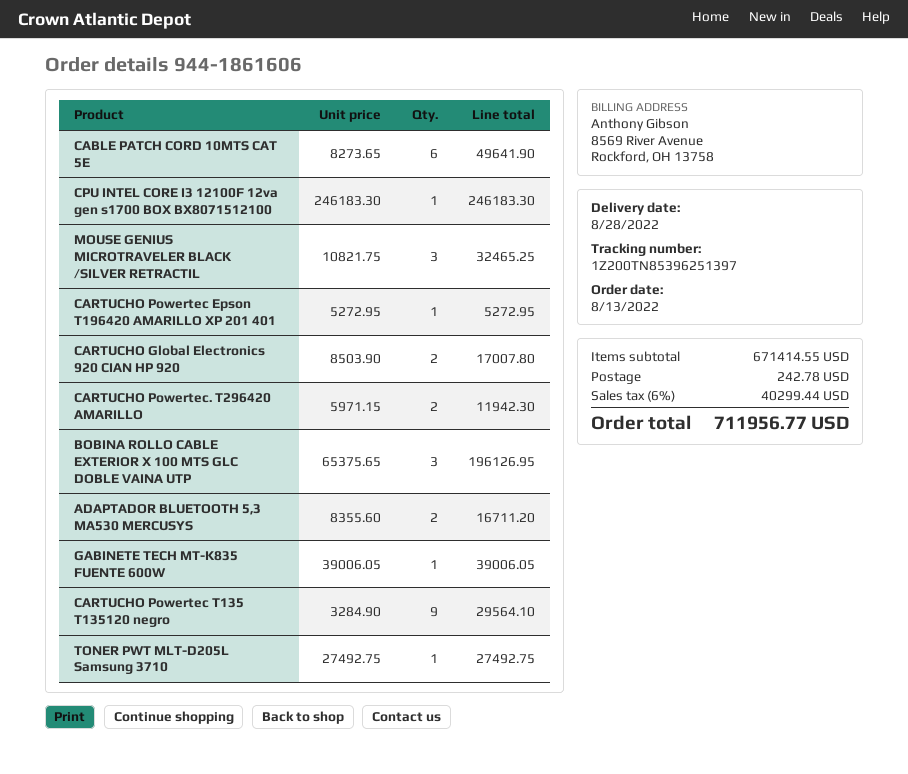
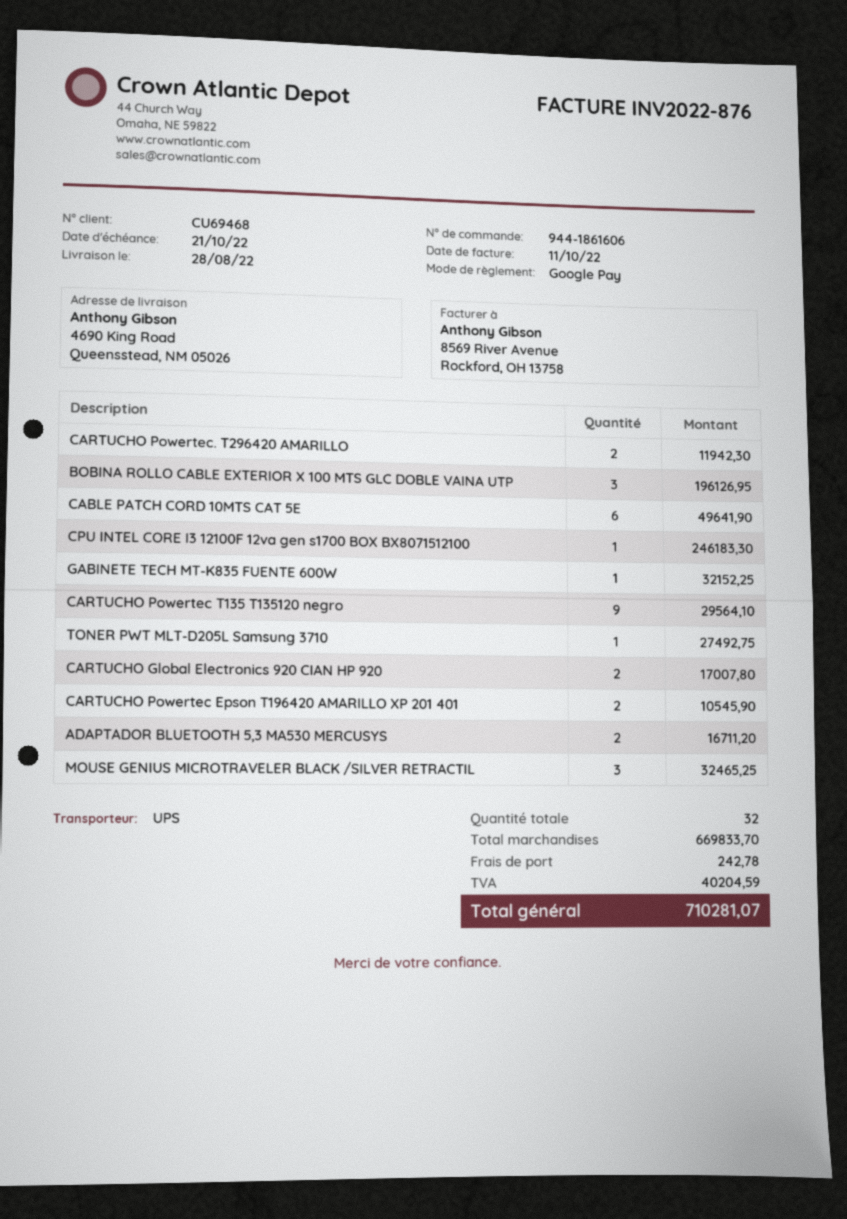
CARTUCHO Powertec Epson T196420 AMARILLO XP 201 401: 1 for 5272.95 -> 2 for 10545.90
GABINETE TECH MT-K835 FUENTE 600W: 1 for 39006.05 -> 1 for 32152.25
subtotal: 671414.55 -> 669833.70
tax: 40299.44 -> 40204.59
total: 711956.77 -> 710281.07

